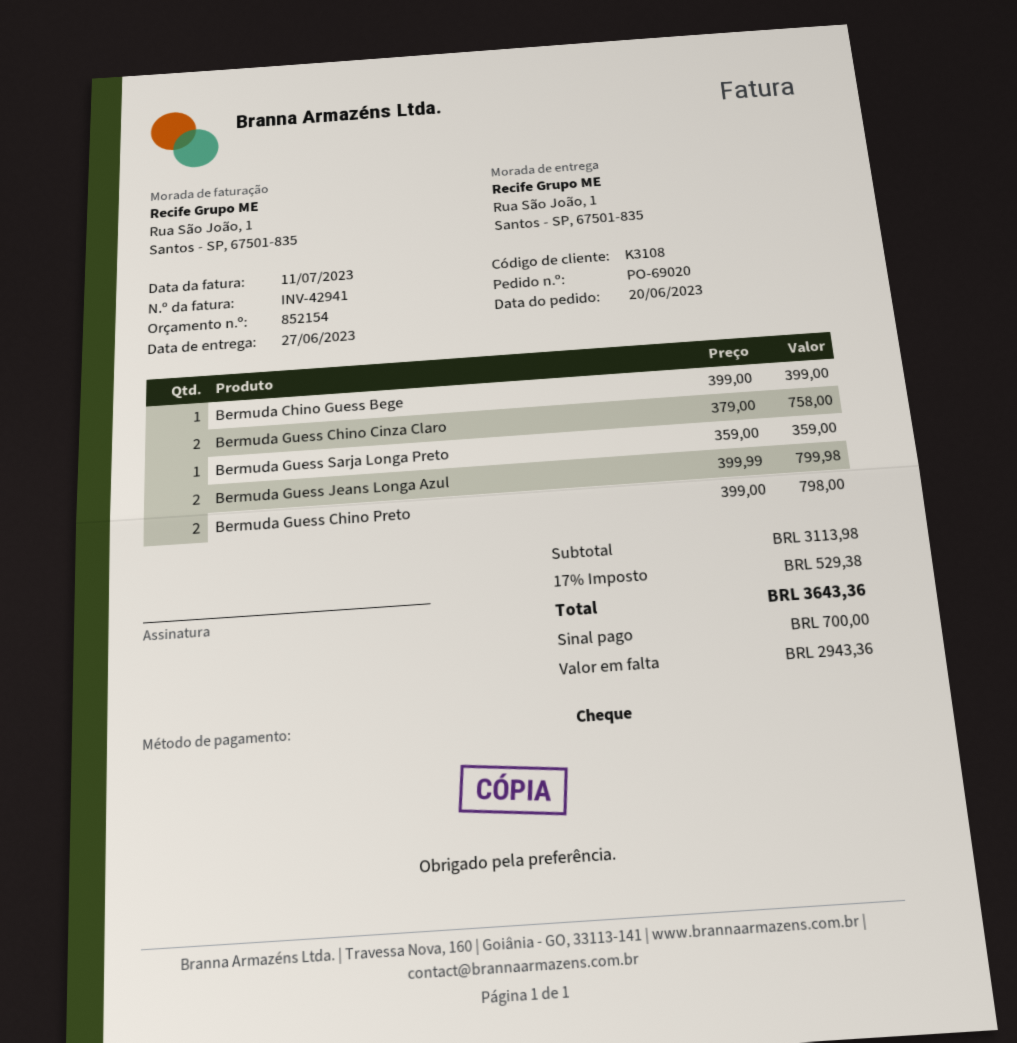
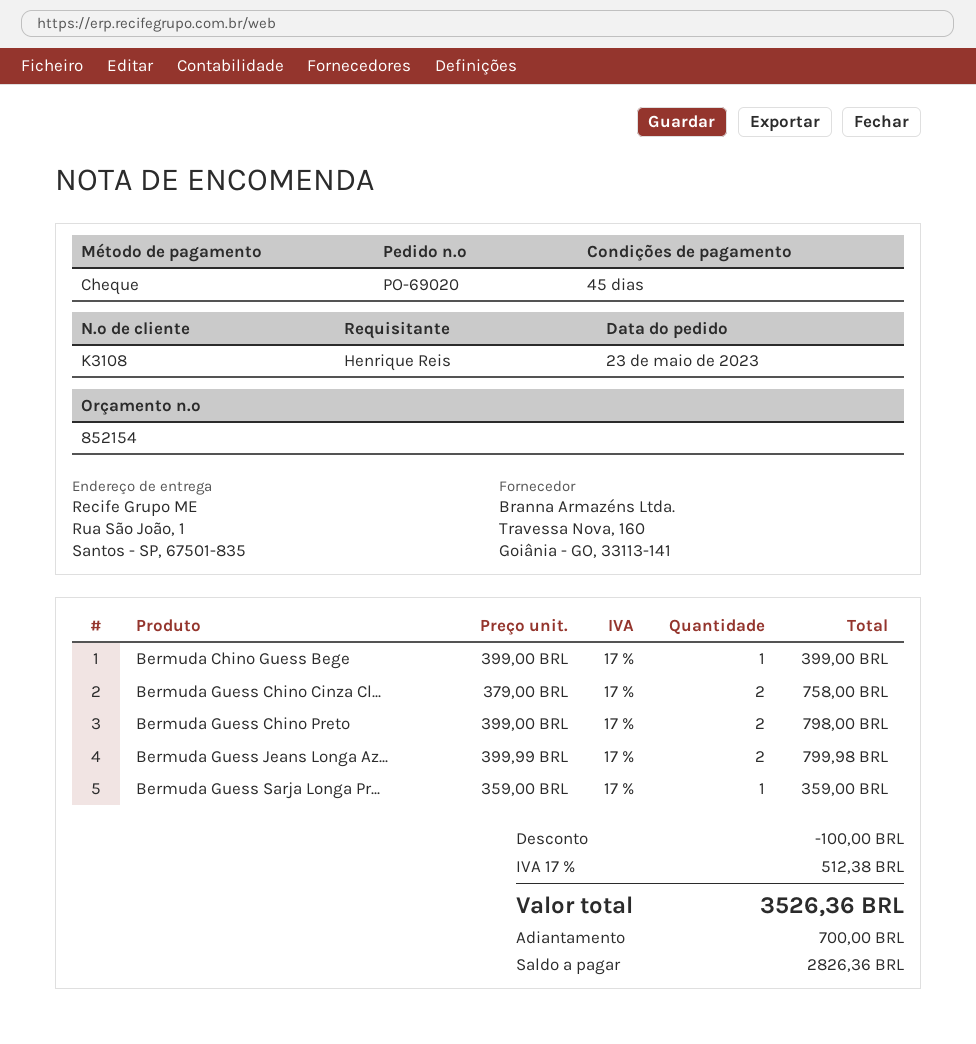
order date: 2023-06-20 -> 2023-05-23
discount: none -> 100.00
tax: 17% = 529.38 -> 17% = 512.38
total: 3643.36 -> 3526.36
balance: 2943.36 -> 2826.36

